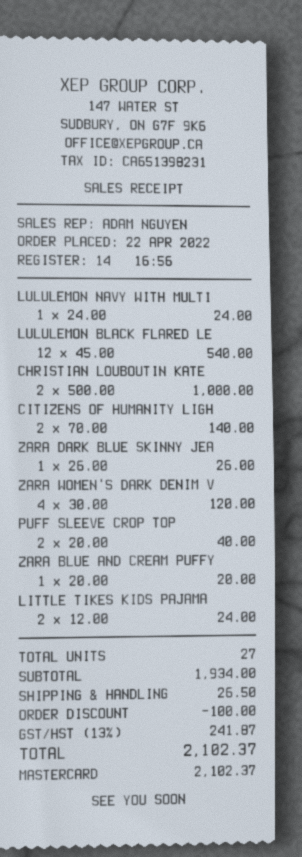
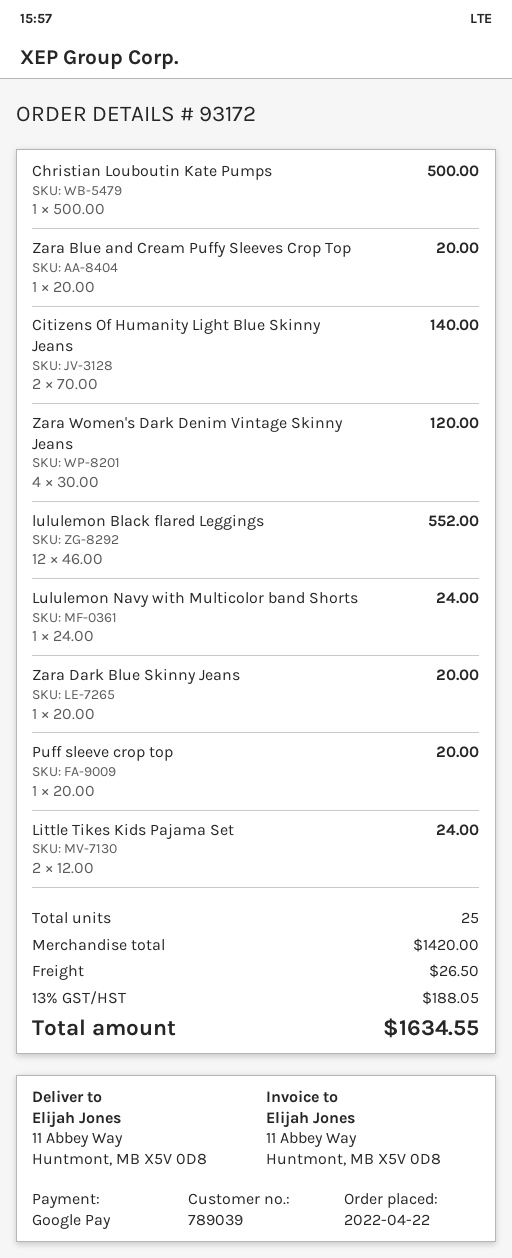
payment method: Mastercard -> Google Pay
LULULEMON BLACK FLARED LE: 12 x 45.00 = 540.00 -> 12 x 46.00 = 552.00
CHRISTIAN LOUBOUTIN KATE: 2 x 500.00 = 1000.00 -> 1 x 500.00 = 500.00
ZARA DARK BLUE SKINNY JEA: 1 x 26.00 = 26.00 -> 1 x 20.00 = 20.00
PUFF SLEEVE CROP TOP: 2 x 20.00 = 40.00 -> 1 x 20.00 = 20.00
total quantity: 27 -> 25
subtotal: 1934.00 -> 1420.00
discount: 100.00 -> none
tax: 13% = 241.87 -> 13% = 188.05
total: 2102.37 -> 1634.55

